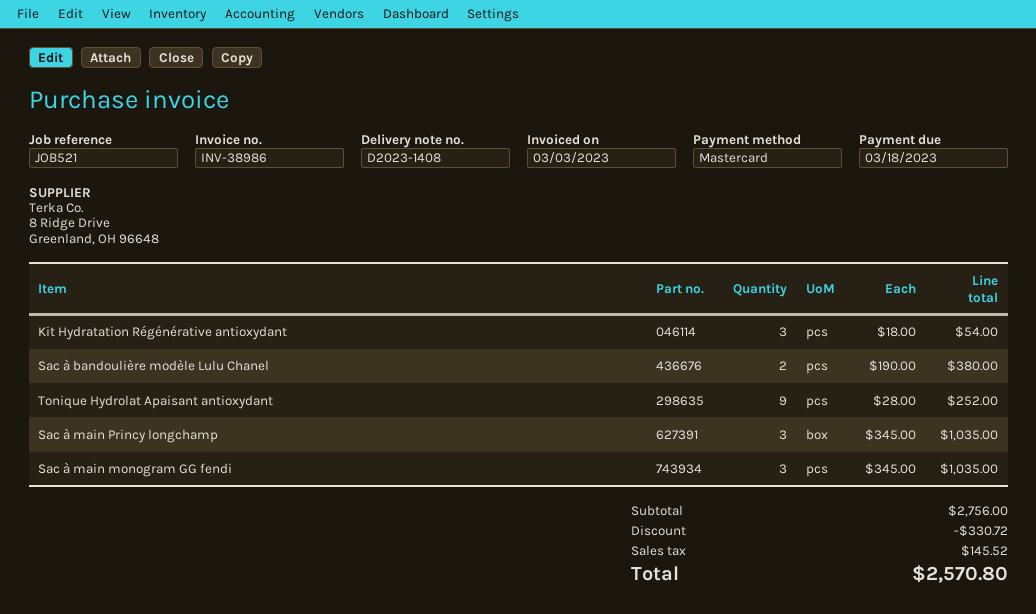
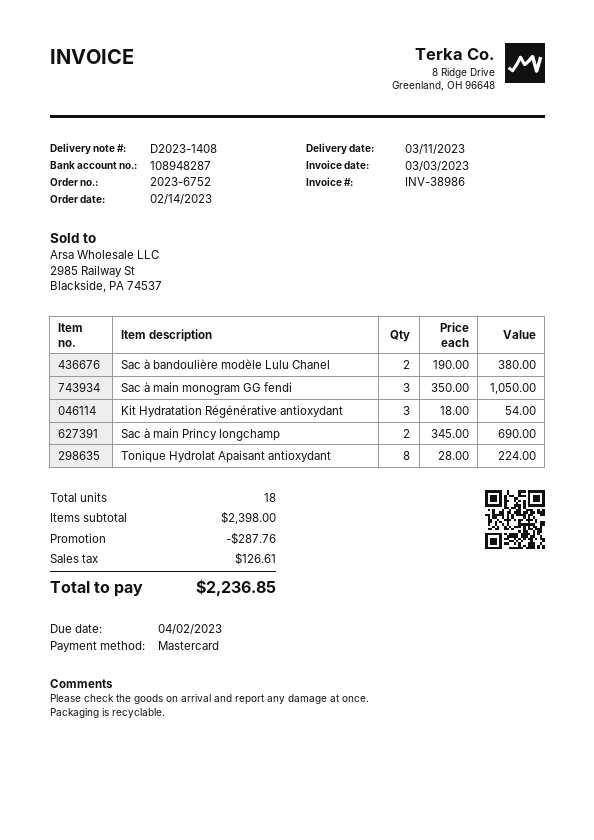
due date: 2023-03-18 -> 2023-04-02
Tonique Hydrolat Apaisant antioxydant: 9 x 28.00 = 252.00 -> 8 x 28.00 = 224.00
Sac à main Princy longchamp: 3 x 345.00 = 1035.00 -> 2 x 345.00 = 690.00
Sac à main monogram GG fendi: 3 x 345.00 = 1035.00 -> 3 x 350.00 = 1050.00
subtotal: 2756.00 -> 2398.00
discount: 330.72 -> 287.76
tax: 145.52 -> 126.61
total: 2570.80 -> 2236.85

